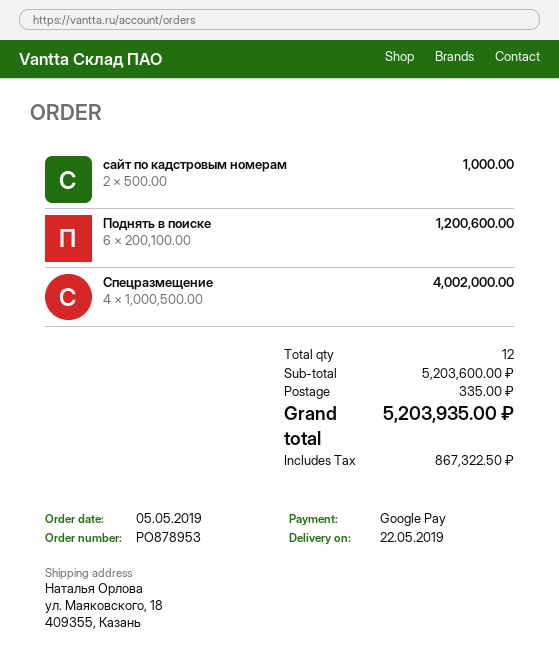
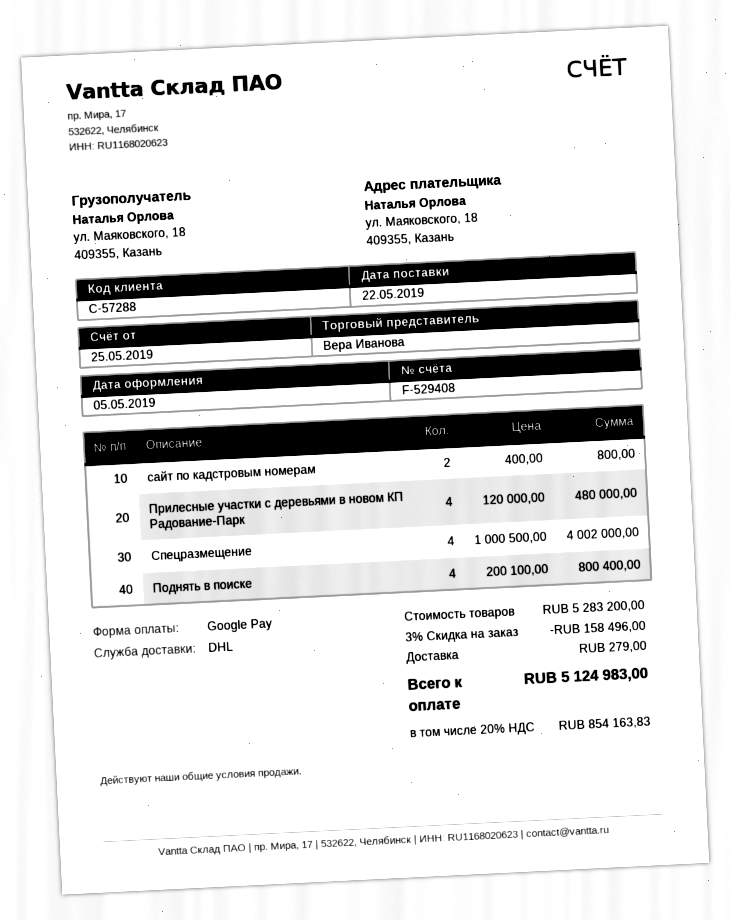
сайт по кадстровым номерам: 2 x 500.00 = 1000.00 -> 2 x 400.00 = 800.00
Поднять в поиске: 6 x 200100.00 = 1200600.00 -> 4 x 200100.00 = 800400.00
Прилесные участки с деревьями в новом КП Радование-Парк: none -> 4 x 120000.00 = 480000.00
subtotal: 5203600.00 -> 5283200.00
discount: none -> 3% = 158496.00
shipping: 335.00 -> 279.00
tax: 867322.50 -> 854163.83
total: 5203935.00 -> 5124983.00

